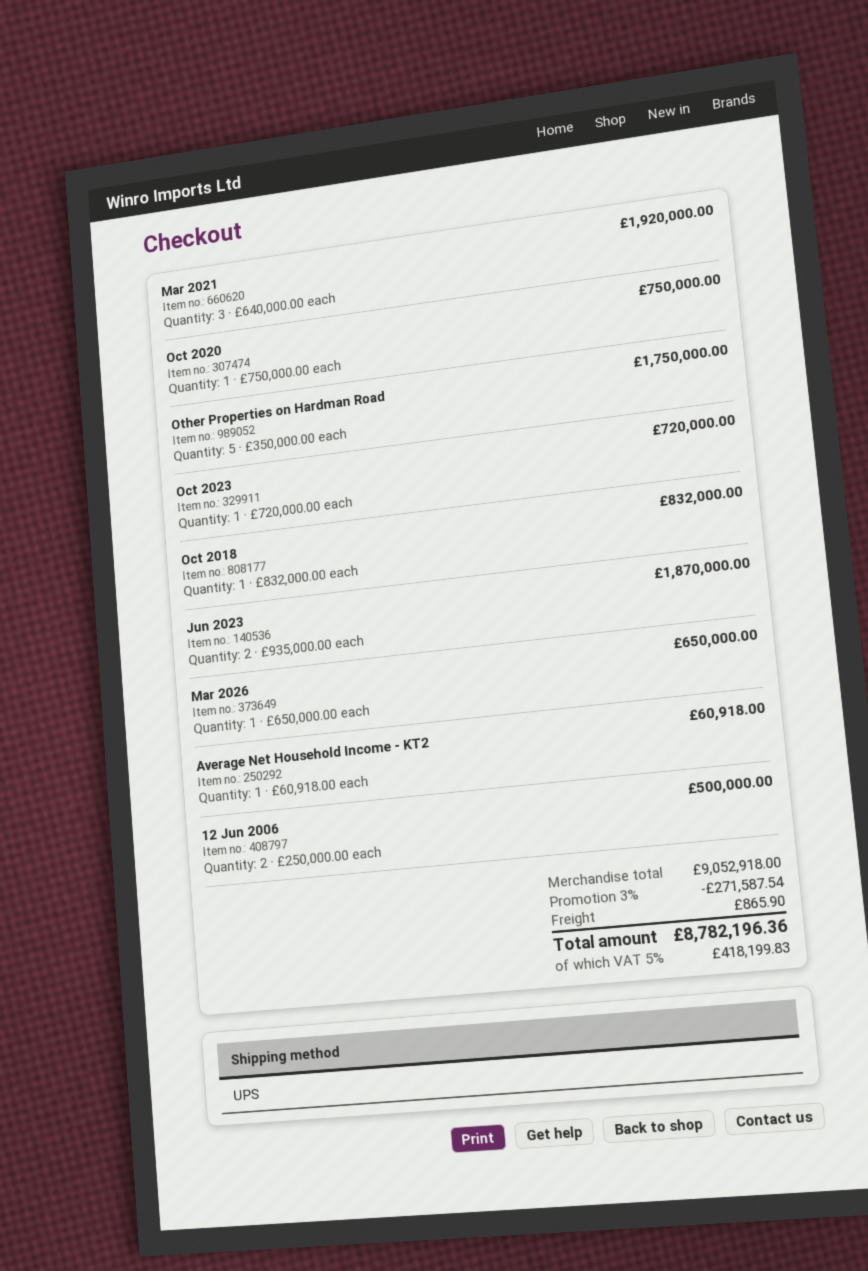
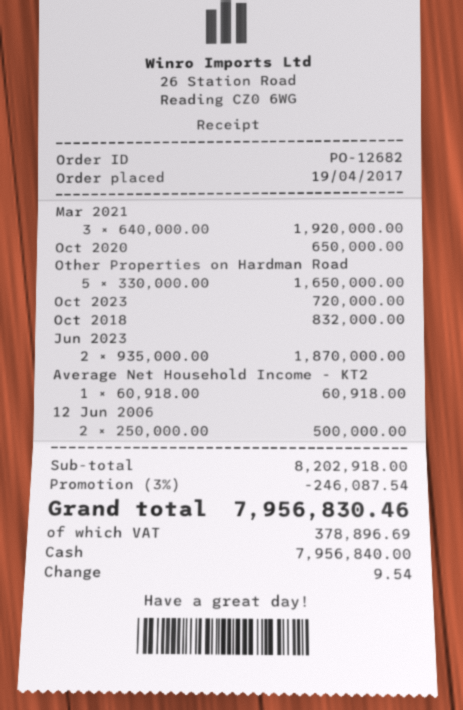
Oct 2020: 1 x 750000.00 = 750000.00 -> 1 x 650000.00 = 650000.00
Other Properties on Hardman Road: 5 x 350000.00 = 1750000.00 -> 5 x 330000.00 = 1650000.00
Mar 2026: 1 x 650000.00 = 650000.00 -> none
subtotal: 9052918.00 -> 8202918.00
discount: 3% = 271587.54 -> 3% = 246087.54
shipping: 865.90 -> none
tax: 418199.83 -> 378896.69
total: 8782196.36 -> 7956830.46

